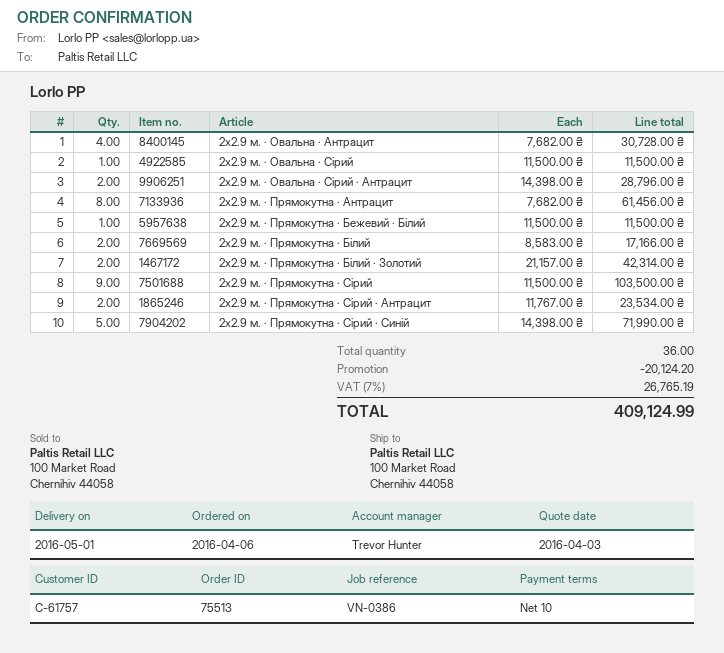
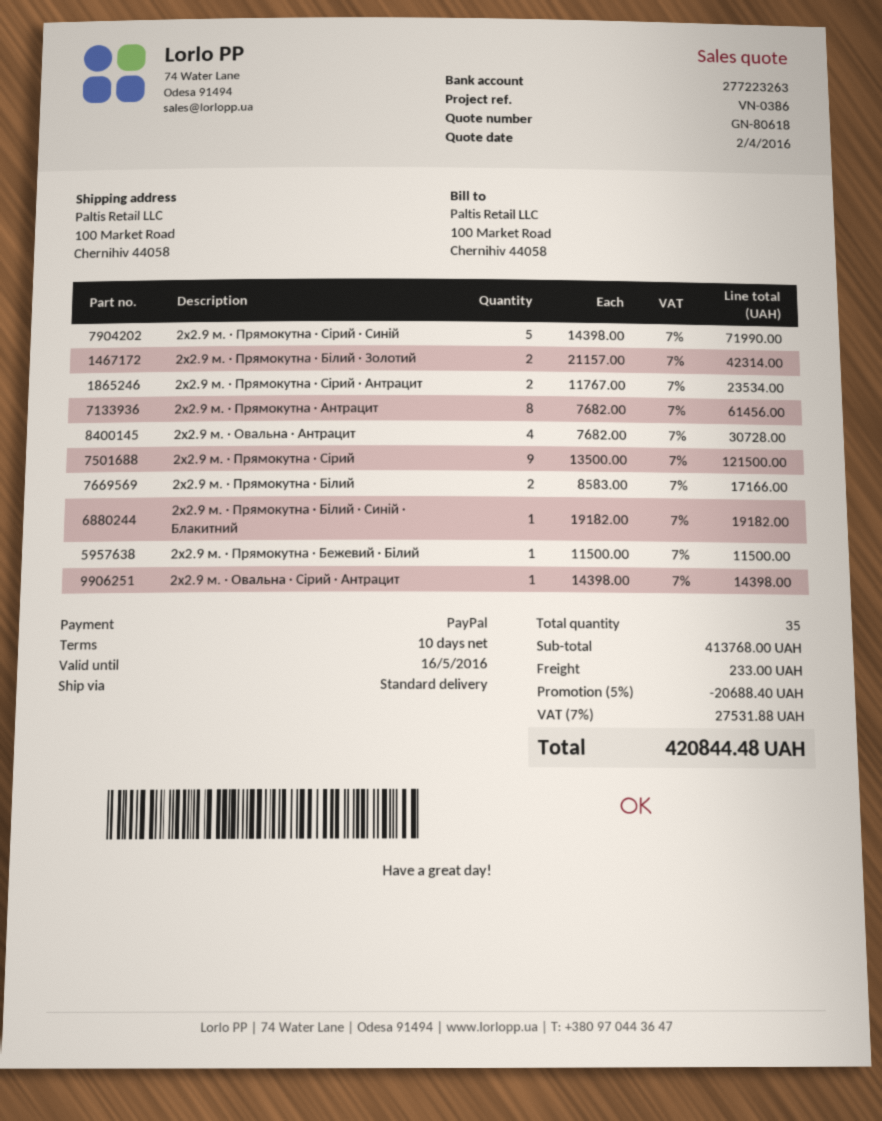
quote date: 2016-04-03 -> 2016-04-02
2x2.9 м. · Овальна · Сірий: 1 x 11500.00 = 11500.00 -> none
2x2.9 м. · Овальна · Сірий · Антрацит: 2 x 14398.00 = 28796.00 -> 1 x 14398.00 = 14398.00
2x2.9 м. · Прямокутна · Сірий: 9 x 11500.00 = 103500.00 -> 9 x 13500.00 = 121500.00
2x2.9 м. · Прямокутна · Білий · Синій · Блакитний: none -> 1 x 19182.00 = 19182.00
total quantity: 36 -> 35
discount: 20124.20 -> 20688.40
shipping: none -> 233.00
tax: 7% = 26765.19 -> 7% = 27531.88
total: 409124.99 -> 420844.48

